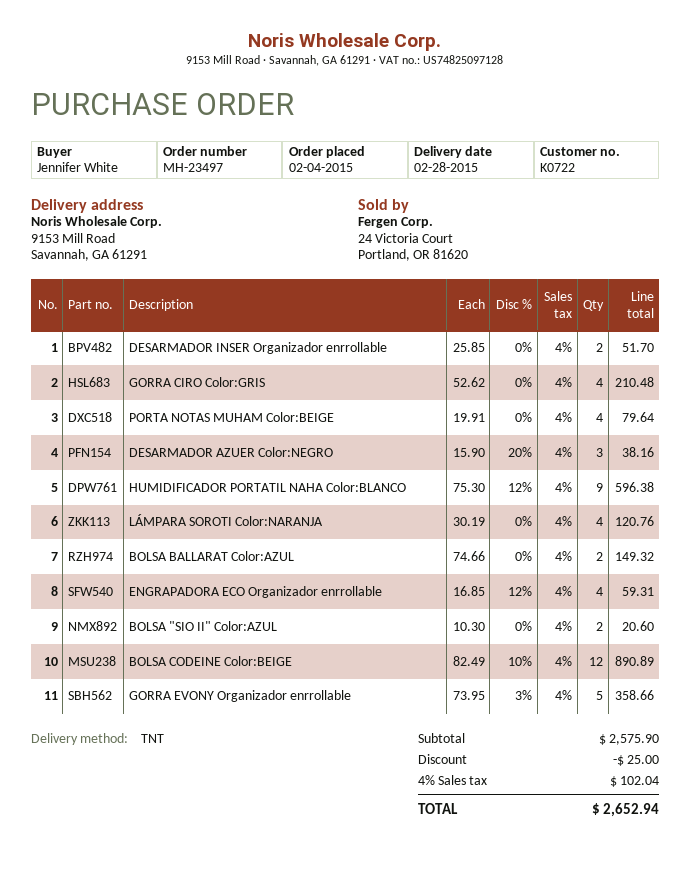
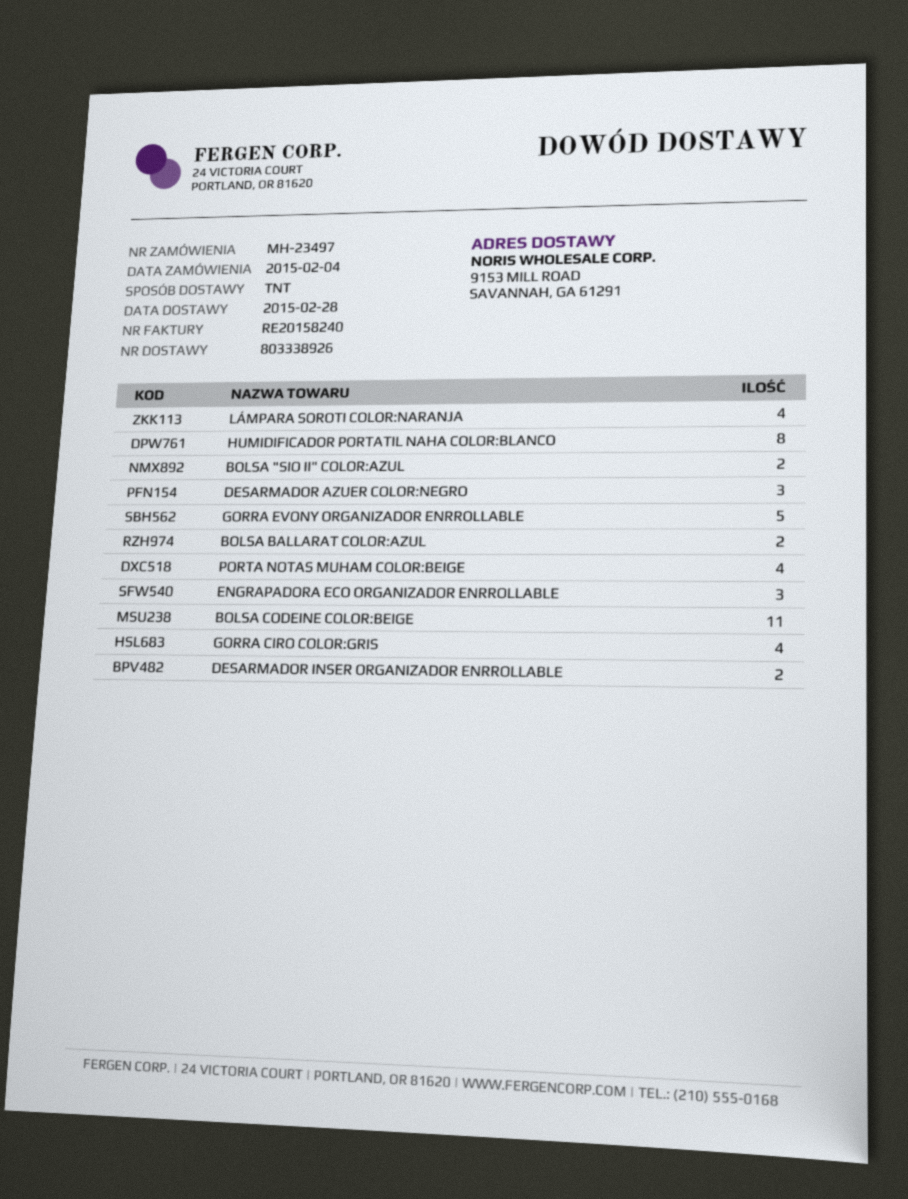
HUMIDIFICADOR PORTATIL NAHA Color:BLANCO: 9 -> 8
ENGRAPADORA ECO Organizador enrrollable: 4 -> 3
BOLSA CODEINE Color:BEIGE: 12 -> 11

